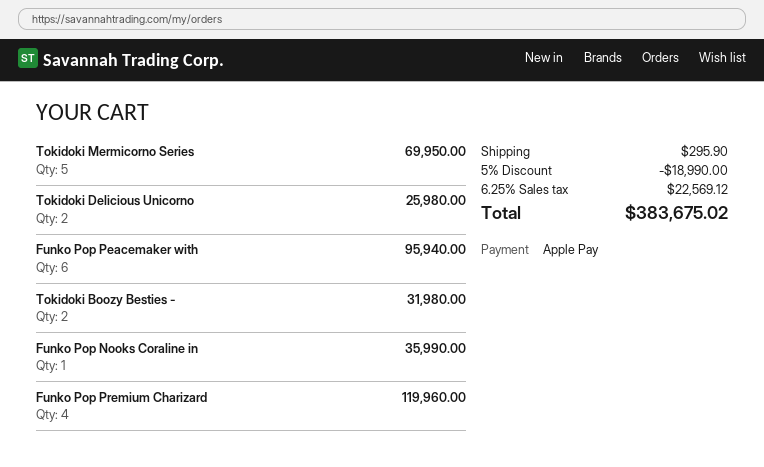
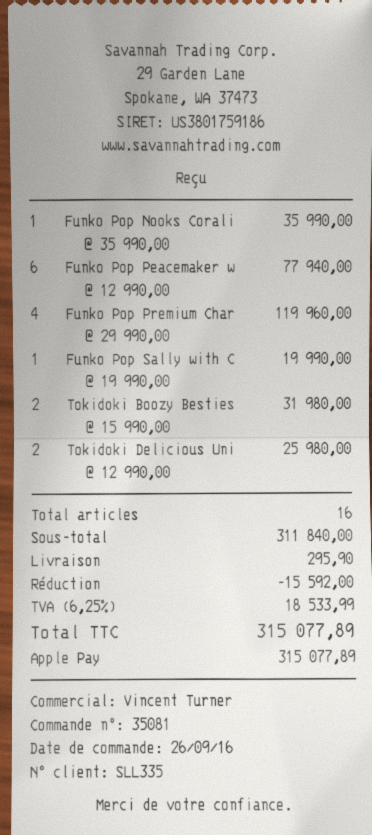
Tokidoki Mermicorno Series: 5 for 69950.00 -> none
Funko Pop Peacemaker with: 6 for 95940.00 -> 6 for 77940.00
Funko Pop Sally with C: none -> 1 for 19990.00
discount: 18990.00 -> 15592.00
tax: 6.25% = 22569.12 -> 6.25% = 18533.99
total: 383675.02 -> 315077.89

